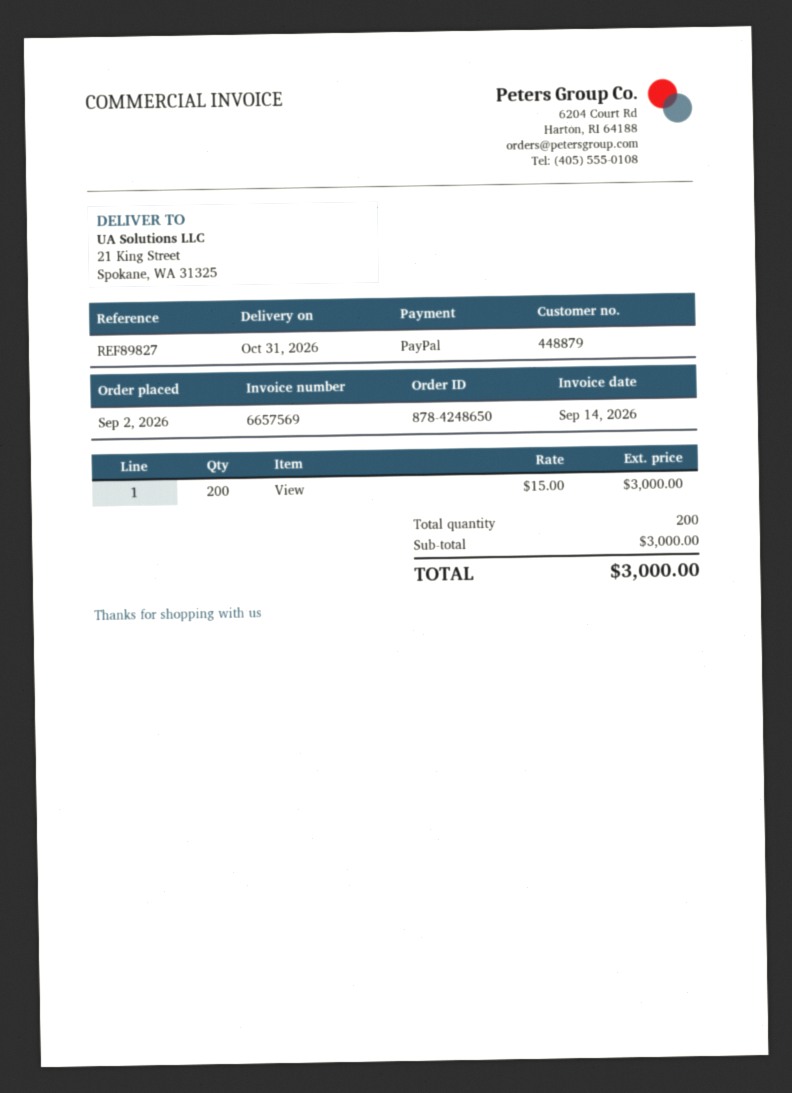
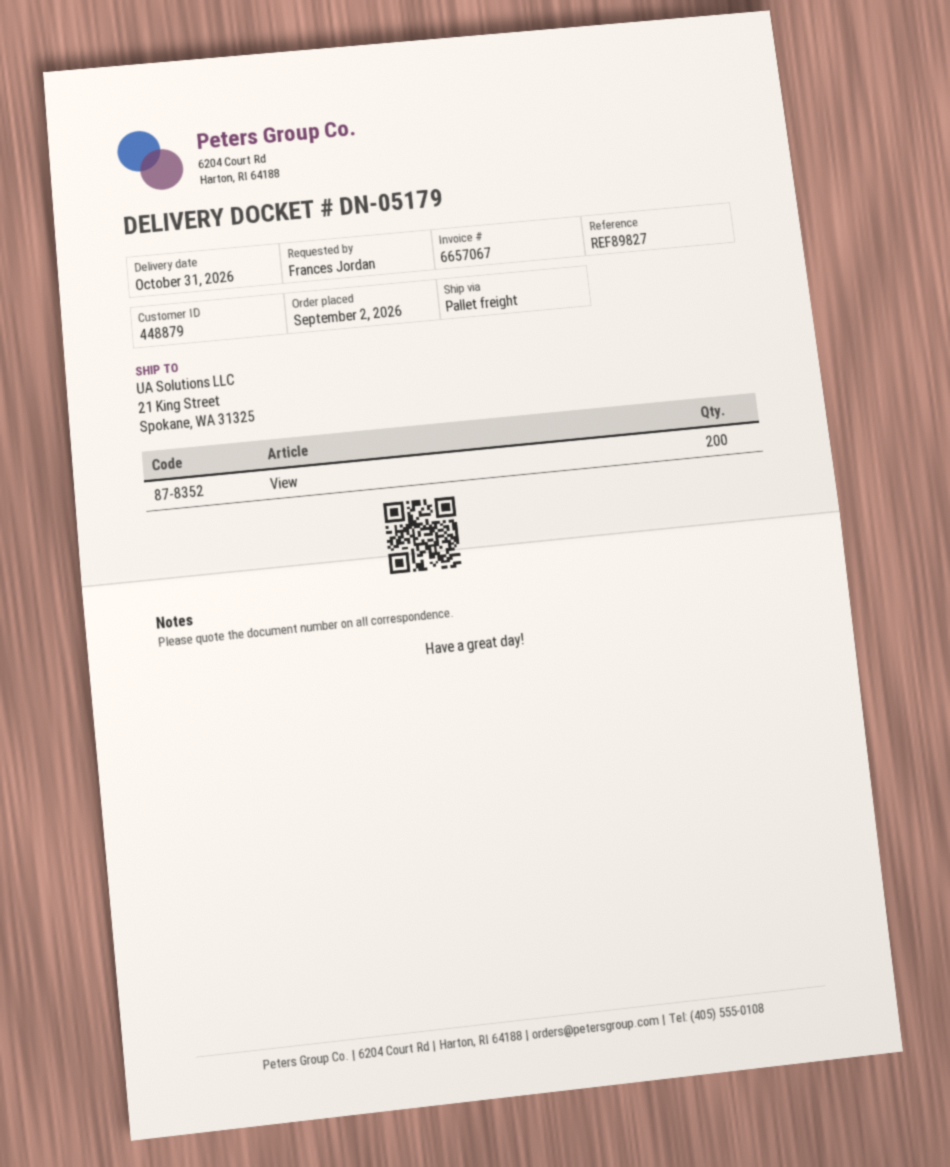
invoice number: 6657569 -> 6657067

